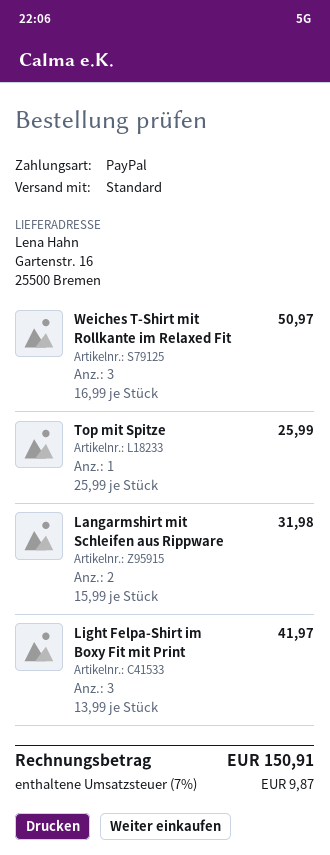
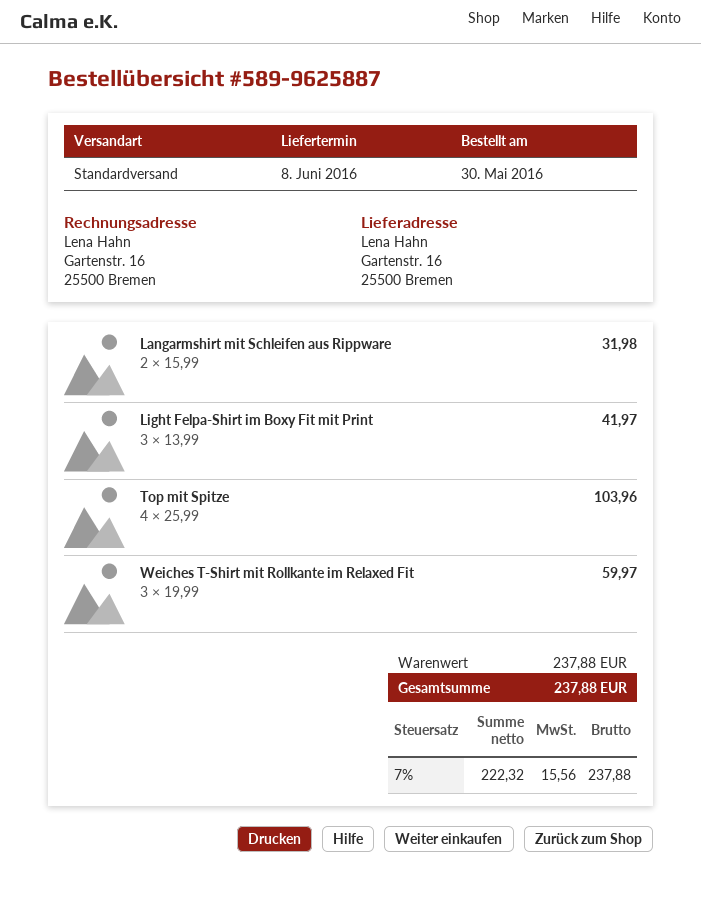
Weiches T-Shirt mit Rollkante im Relaxed Fit: 3 x 16.99 = 50.97 -> 3 x 19.99 = 59.97
Top mit Spitze: 1 x 25.99 = 25.99 -> 4 x 25.99 = 103.96
tax: 7% = 9.87 -> 7% = 15.56
total: 150.91 -> 237.88

